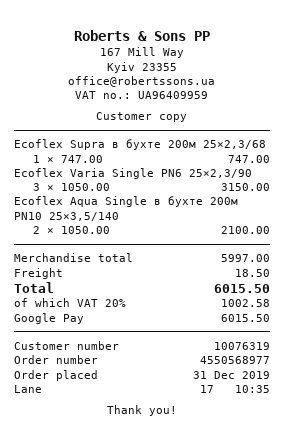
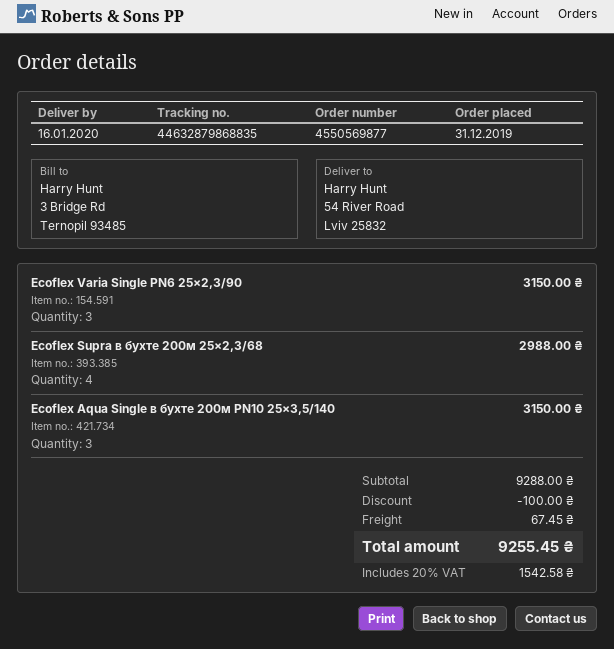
order number: 4550568977 -> 4550569877
Ecoflex Supra в бухте 200м 25×2,3/68: 1 for 747.00 -> 4 for 2988.00
Ecoflex Aqua Single в бухте 200м PN10 25×3,5/140: 2 for 2100.00 -> 3 for 3150.00
subtotal: 5997.00 -> 9288.00
discount: none -> 100.00
shipping: 18.50 -> 67.45
tax: 20% = 1002.58 -> 20% = 1542.58
total: 6015.50 -> 9255.45

